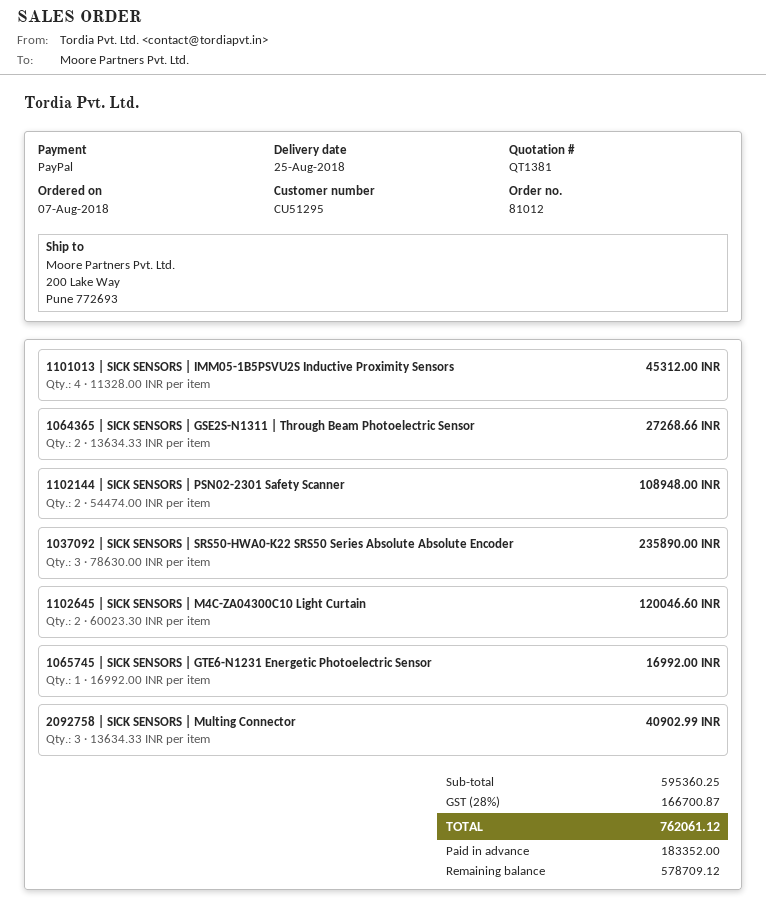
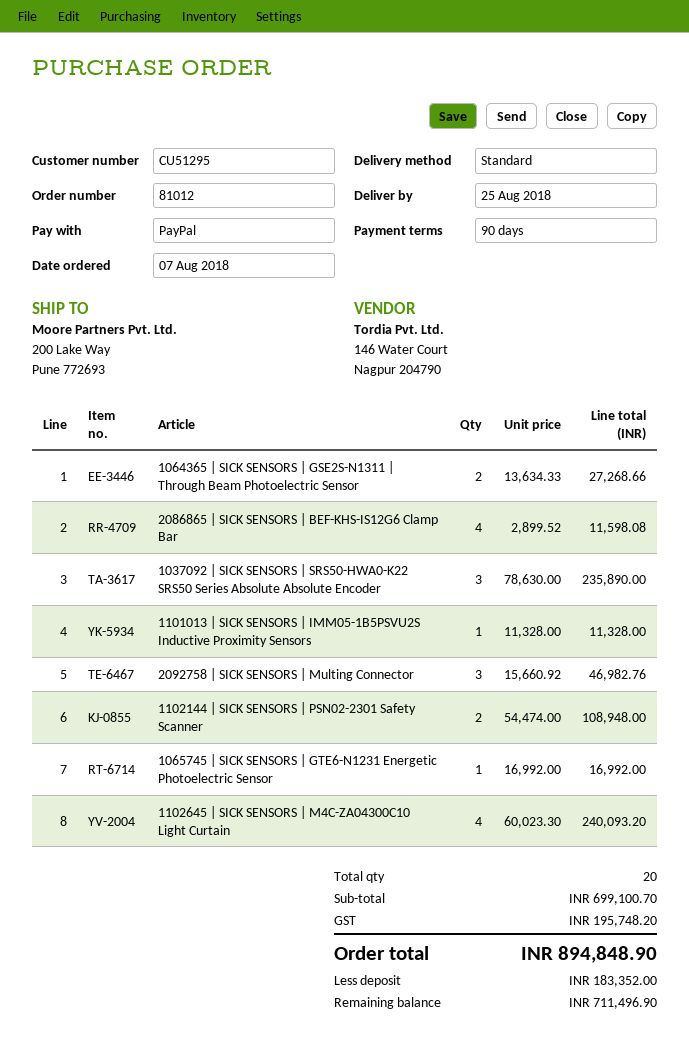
1101013 | SICK SENSORS | IMM05-1B5PSVU2S Inductive Proximity Sensors: 4 x 11328.00 = 45312.00 -> 1 x 11328.00 = 11328.00
1102645 | SICK SENSORS | M4C-ZA04300C10 Light Curtain: 2 x 60023.30 = 120046.60 -> 4 x 60023.30 = 240093.20
2092758 | SICK SENSORS | Multing Connector: 3 x 13634.33 = 40902.99 -> 3 x 15660.92 = 46982.76
2086865 | SICK SENSORS | BEF-KHS-IS12G6 Clamp Bar: none -> 4 x 2899.52 = 11598.08
subtotal: 595360.25 -> 699100.70
tax: 166700.87 -> 195748.20
total: 762061.12 -> 894848.90
balance: 578709.12 -> 711496.90

